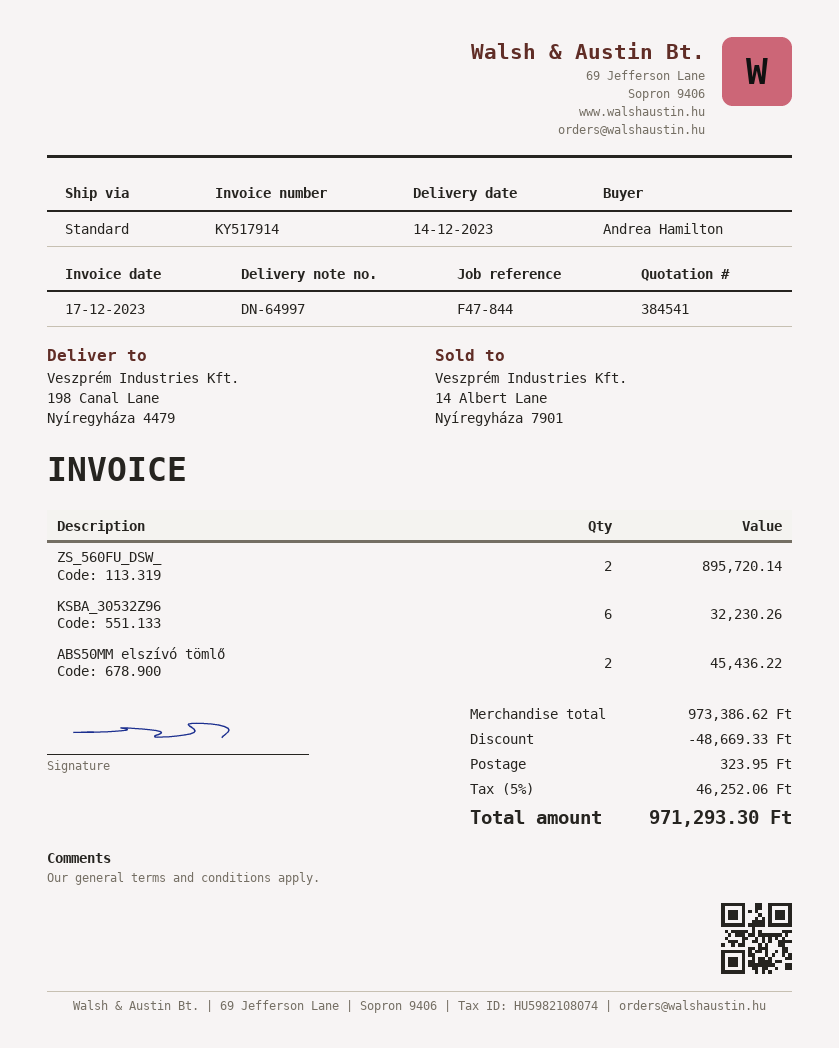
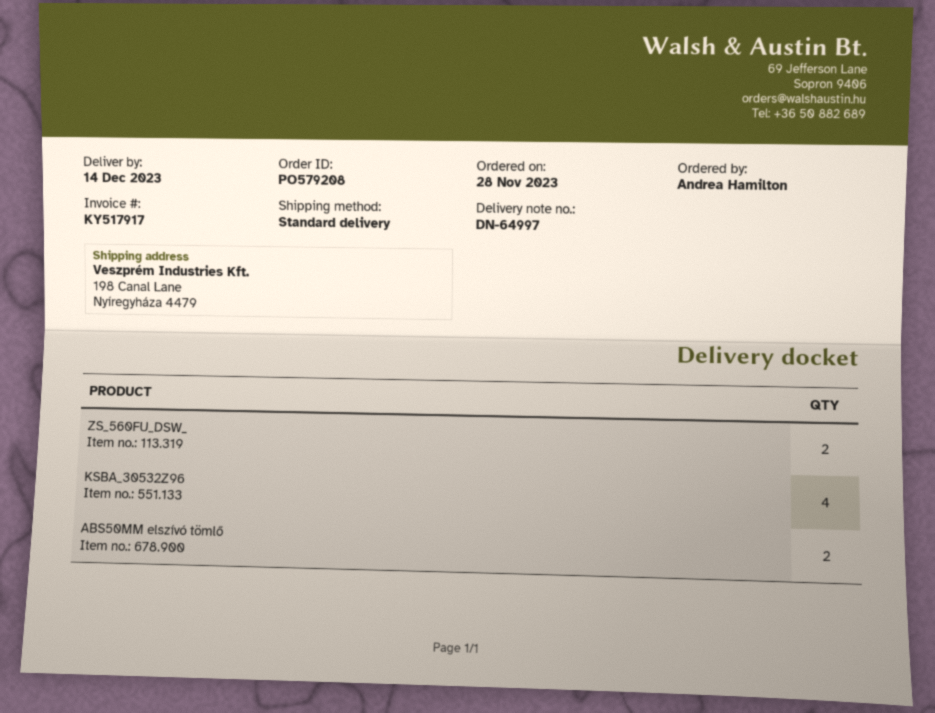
invoice number: KY517914 -> KY517917
KSBA_30532Z96: 6 -> 4

